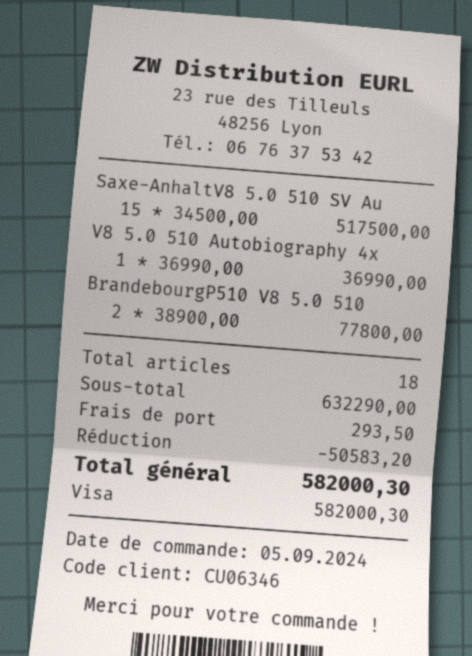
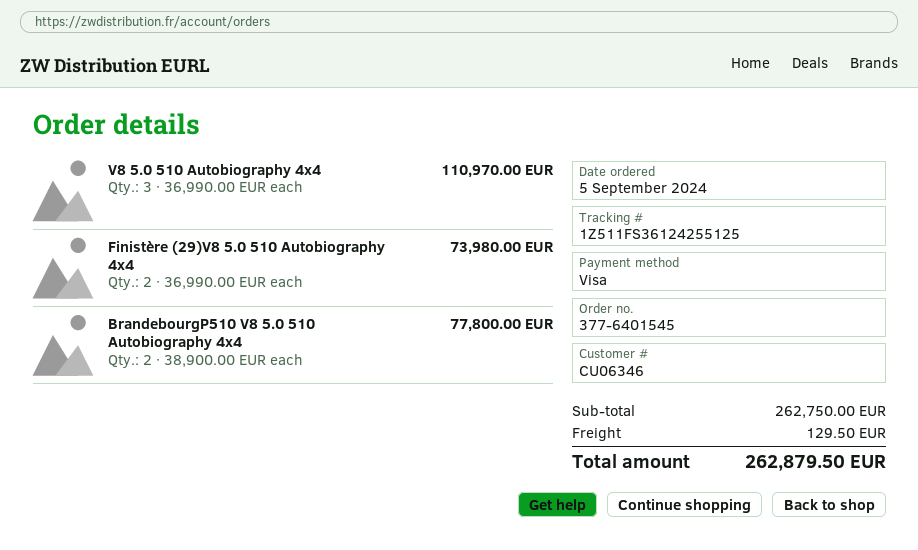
Saxe-AnhaltV8 5.0 510 SV Au: 15 x 34500.00 = 517500.00 -> none
V8 5.0 510 Autobiography 4x: 1 x 36990.00 = 36990.00 -> 3 x 36990.00 = 110970.00
Finistère (29)V8 5.0 510 Autobiography 4x4: none -> 2 x 36990.00 = 73980.00
subtotal: 632290.00 -> 262750.00
discount: 50583.20 -> none
shipping: 293.50 -> 129.50
total: 582000.30 -> 262879.50

